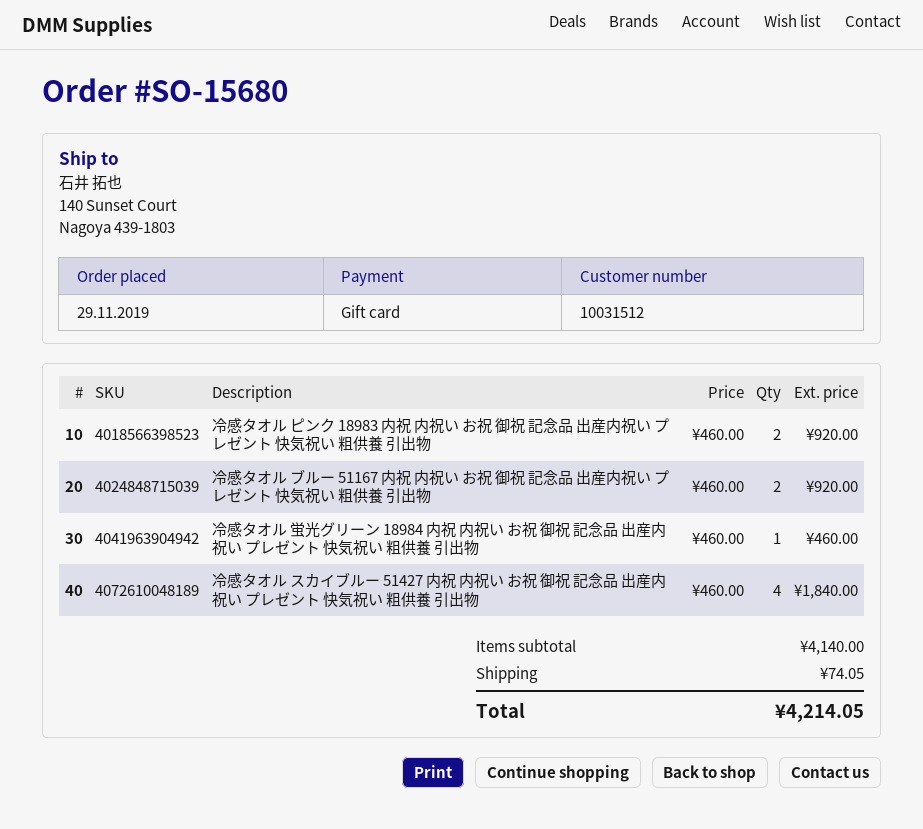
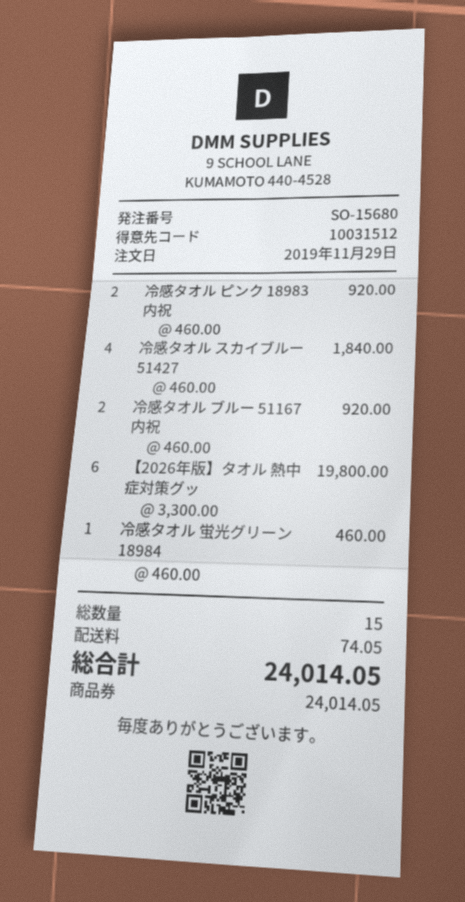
【2026年版】タオル 熱中症対策グッ: none -> 6 x 3300.00 = 19800.00
total: 4214.05 -> 24014.05

